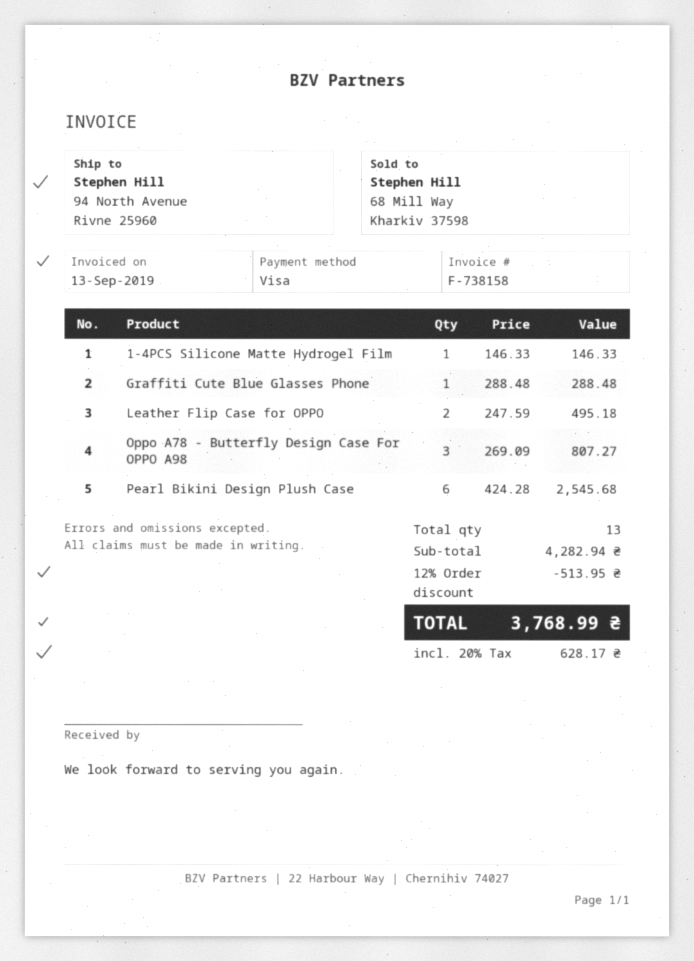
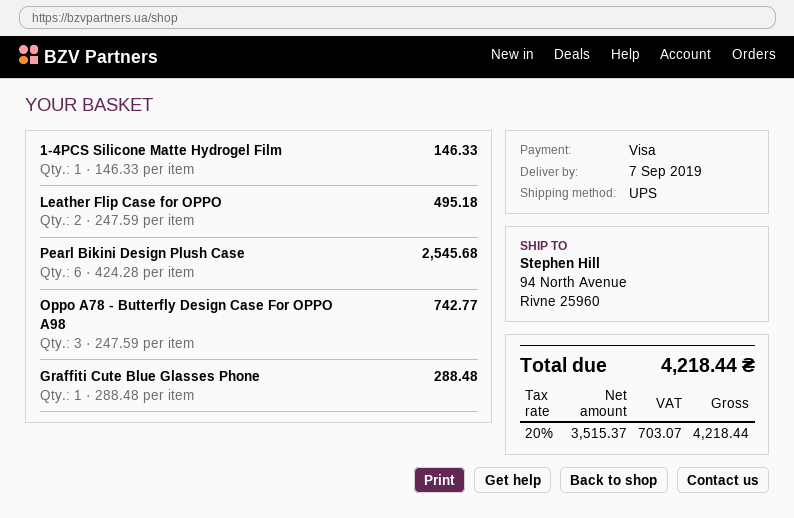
Oppo A78 - Butterfly Design Case For OPPO A98: 3 x 269.09 = 807.27 -> 3 x 247.59 = 742.77
discount: 12% = 513.95 -> none
tax: 20% = 628.17 -> 20% = 703.07
total: 3768.99 -> 4218.44

